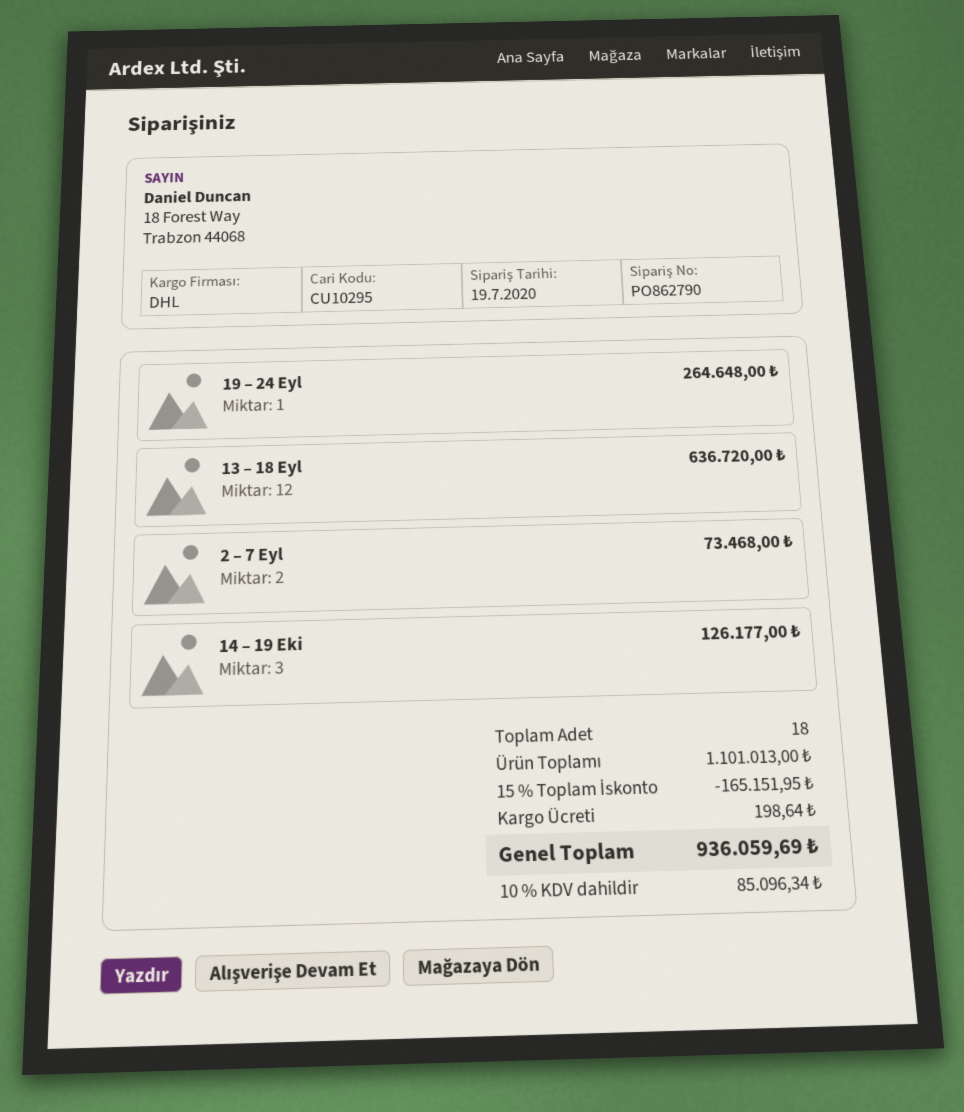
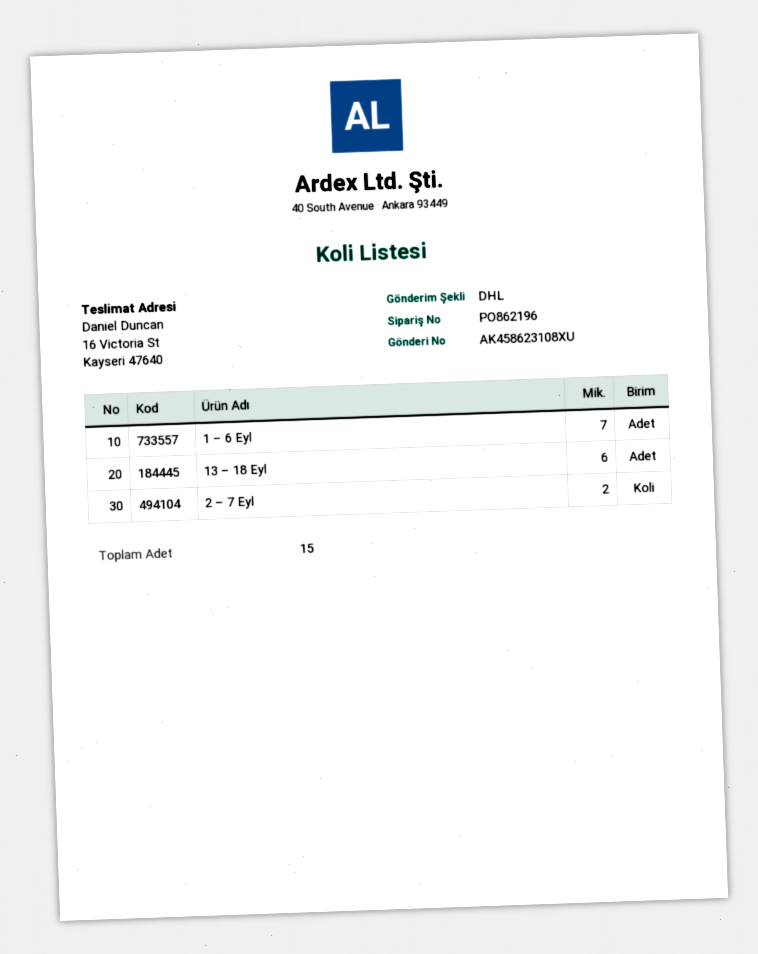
order number: PO862790 -> PO862196
19 – 24 Eyl: 1 -> none
13 – 18 Eyl: 12 -> 6
14 – 19 Eki: 3 -> none
1 – 6 Eyl: none -> 7
total quantity: 18 -> 15

